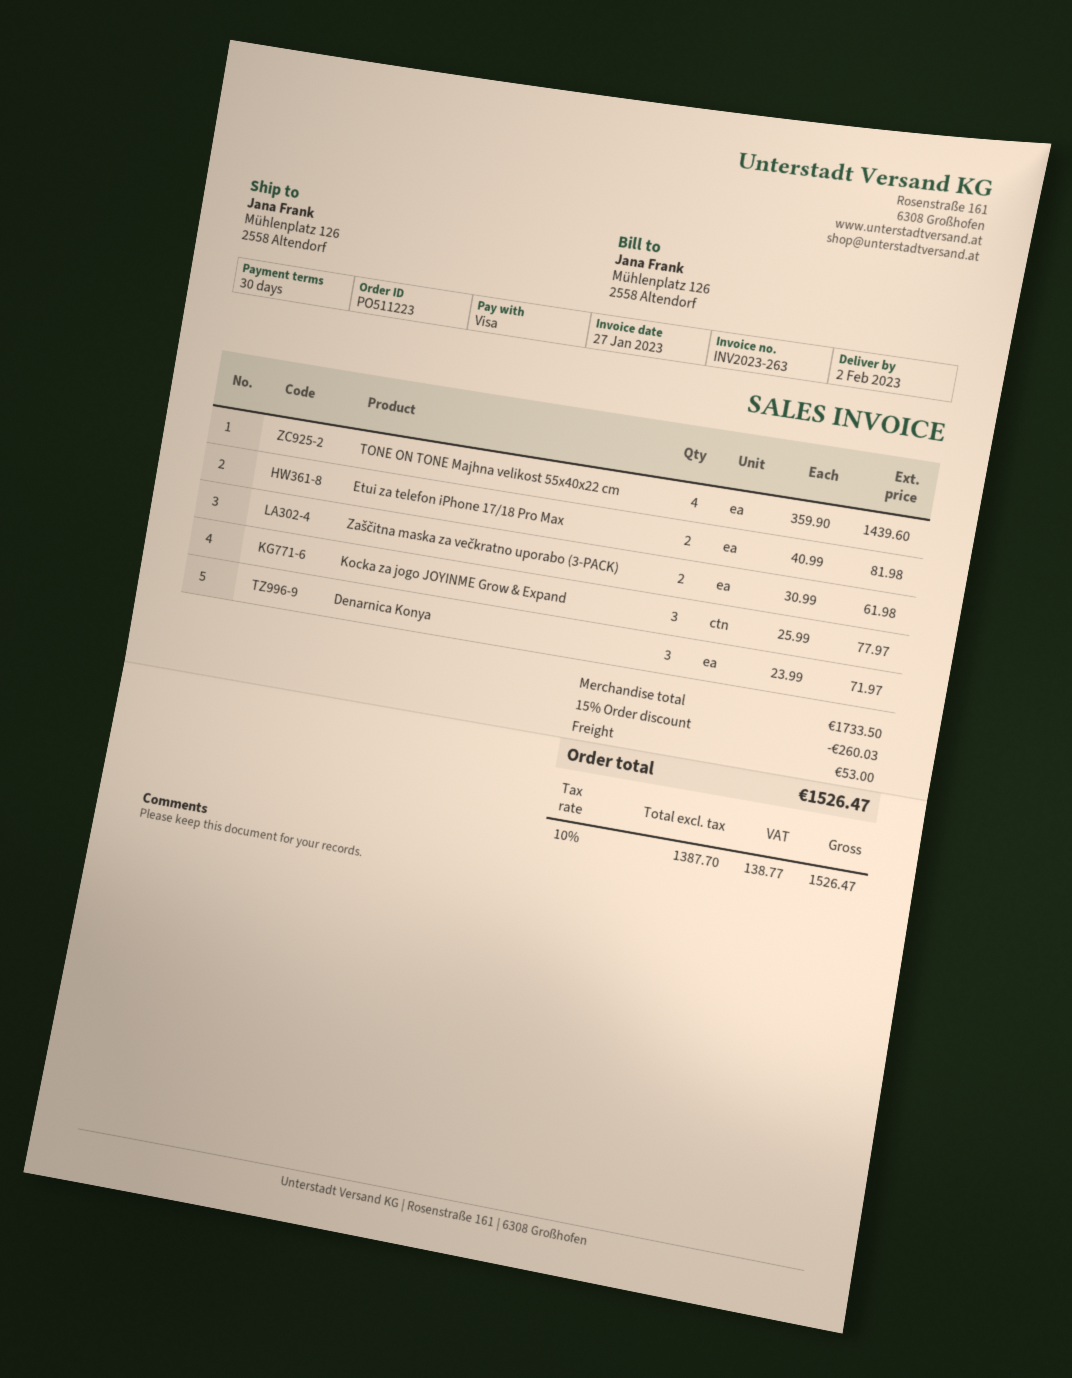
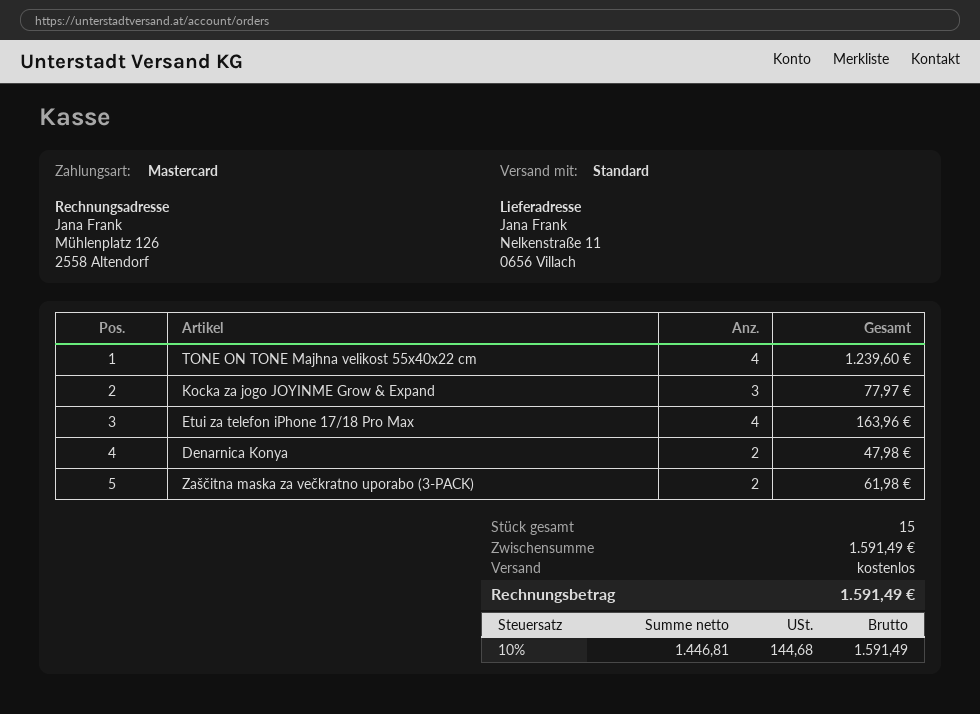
payment method: Visa -> Mastercard
ship to: Mühlenplatz 126, 2558 Altendorf -> Nelkenstraße 11, 0656 Villach
TONE ON TONE Majhna velikost 55x40x22 cm: 4 for 1439.60 -> 4 for 1239.60
Etui za telefon iPhone 17/18 Pro Max: 2 for 81.98 -> 4 for 163.96
Denarnica Konya: 3 for 71.97 -> 2 for 47.98
subtotal: 1733.50 -> 1591.49
discount: 15% = 260.03 -> none
shipping: 53.00 -> 0.00
net: 1387.70 -> 1446.81
tax: 10% = 138.77 -> 10% = 144.68
total: 1526.47 -> 1591.49

